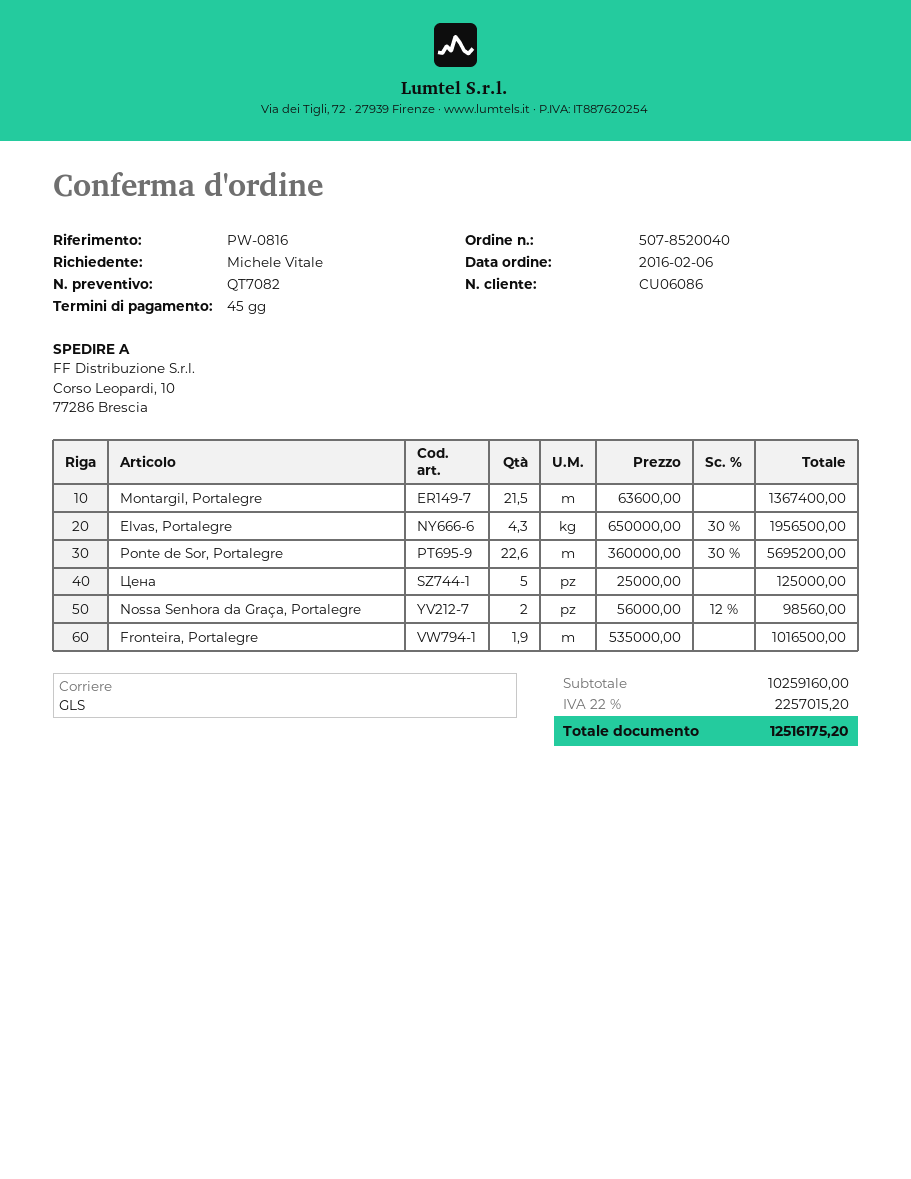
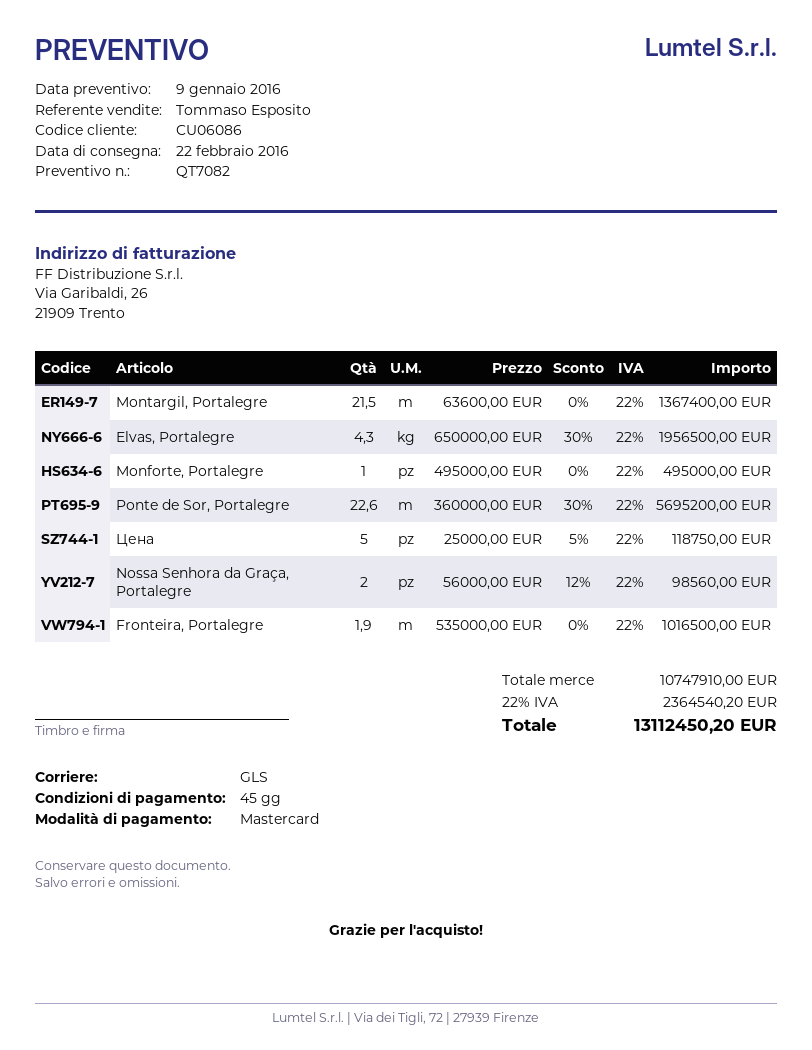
Цена: 5 x 25000.00 = 125000.00 -> 5 x 25000.00 - 5% = 118750.00
Monforte, Portalegre: none -> 1 x 495000.00 = 495000.00
subtotal: 10259160.00 -> 10747910.00
tax: 22% = 2257015.20 -> 22% = 2364540.20
total: 12516175.20 -> 13112450.20

